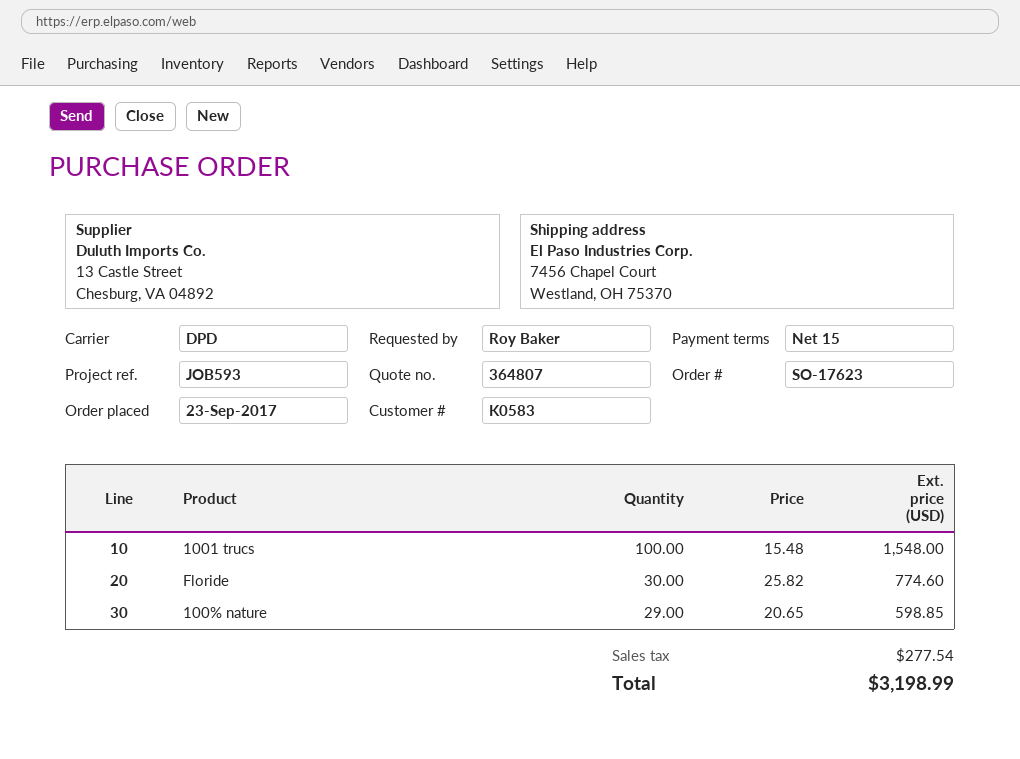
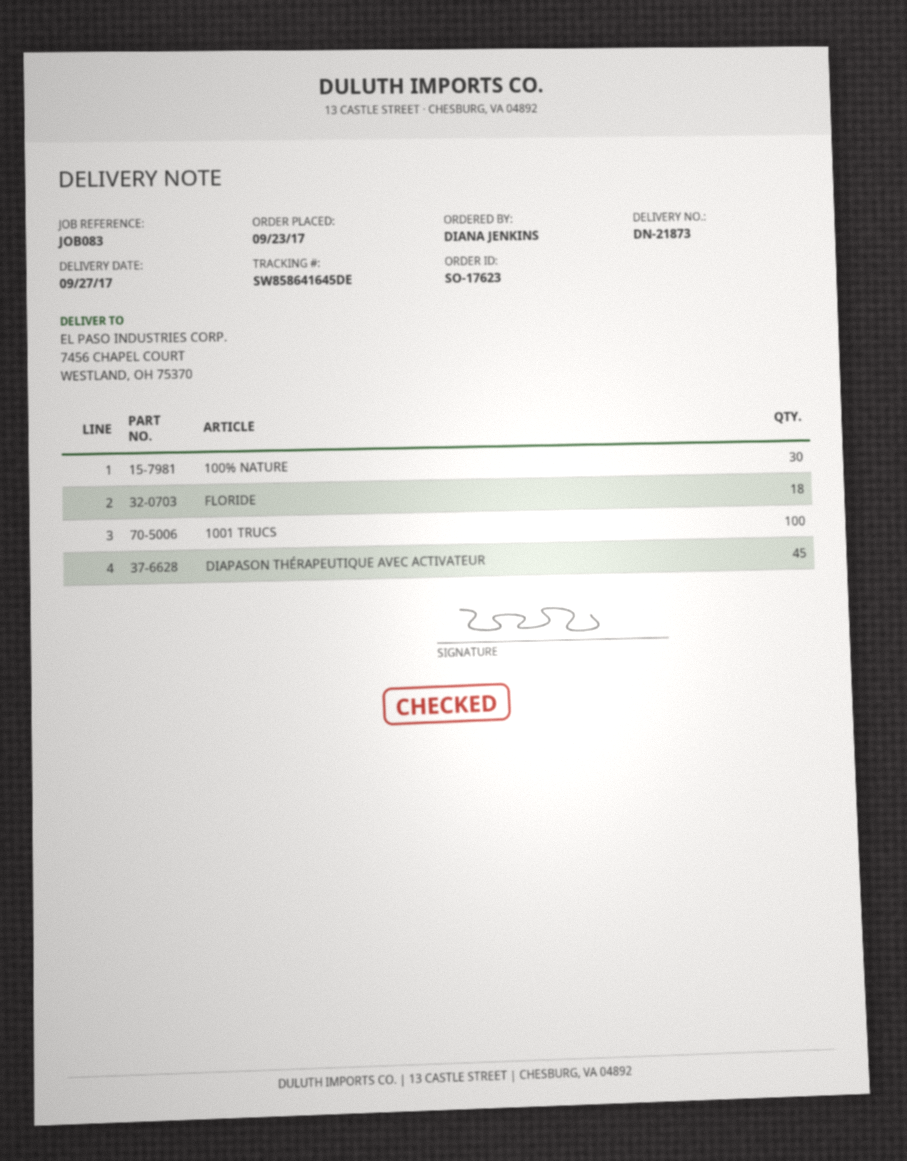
reference: JOB593 -> JOB083
ordered by: Roy Baker -> DIANA JENKINS
Floride: 30 -> 18
100% nature: 29 -> 30
DIAPASON THÉRAPEUTIQUE AVEC ACTIVATEUR: none -> 45

